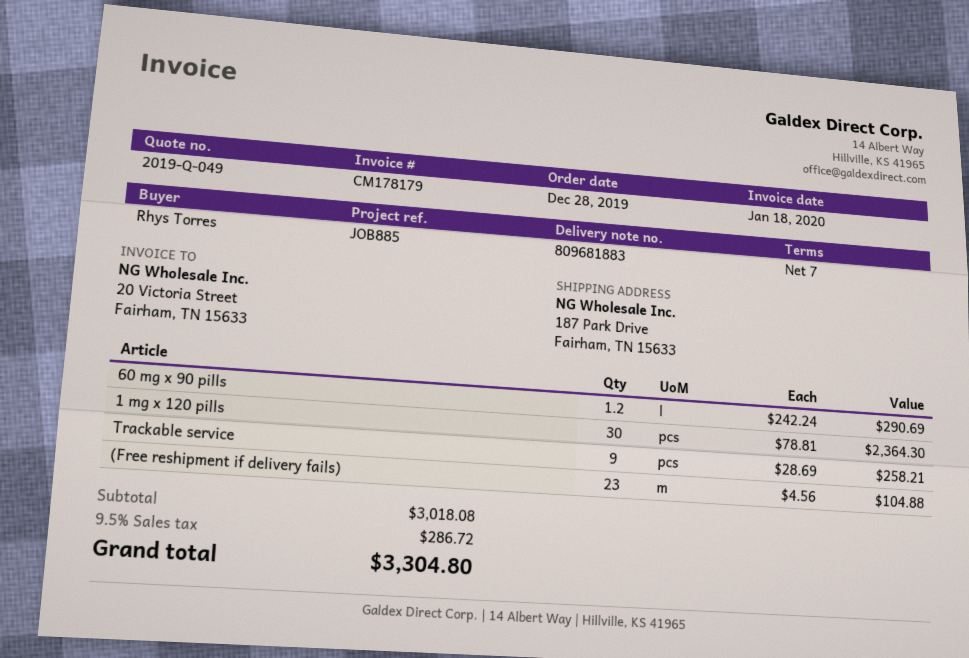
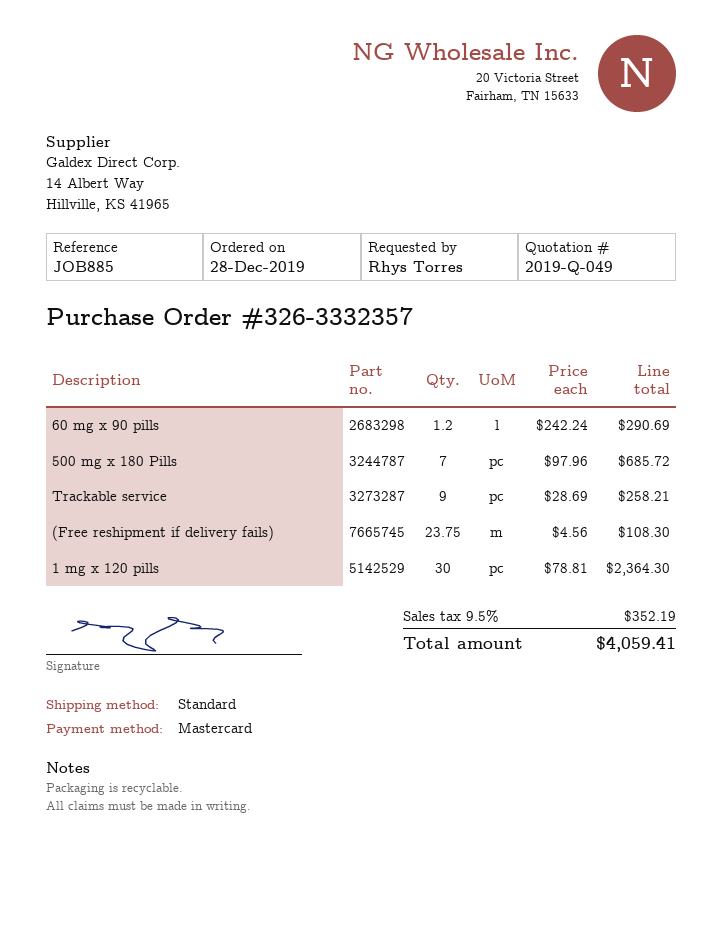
(Free reshipment if delivery fails): 23 x 4.56 = 104.88 -> 23.75 x 4.56 = 108.30
500 mg x 180 Pills: none -> 7 x 97.96 = 685.72
tax: 9.5% = 286.72 -> 9.5% = 352.19
total: 3304.80 -> 4059.41

